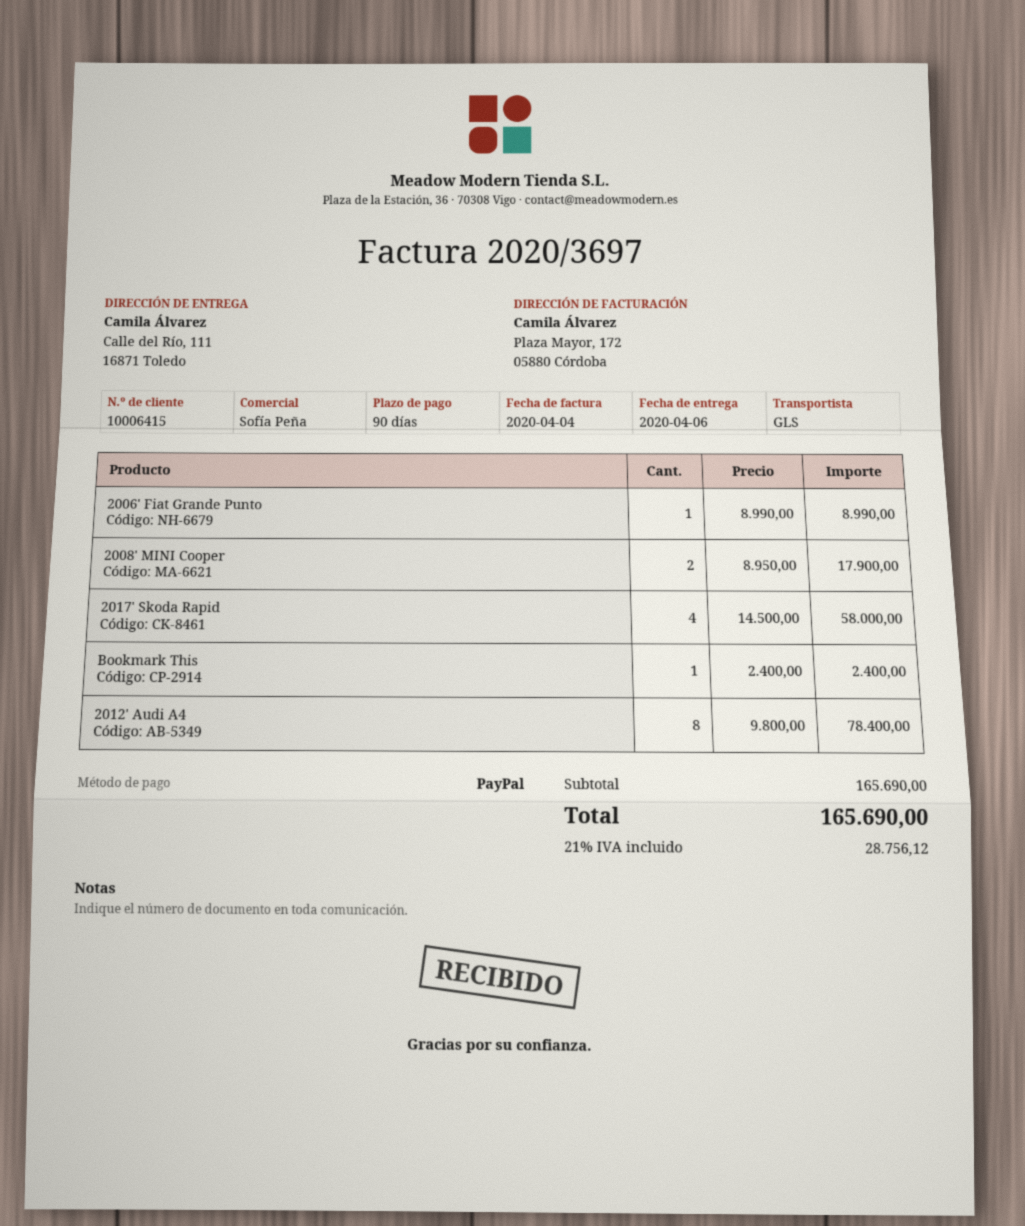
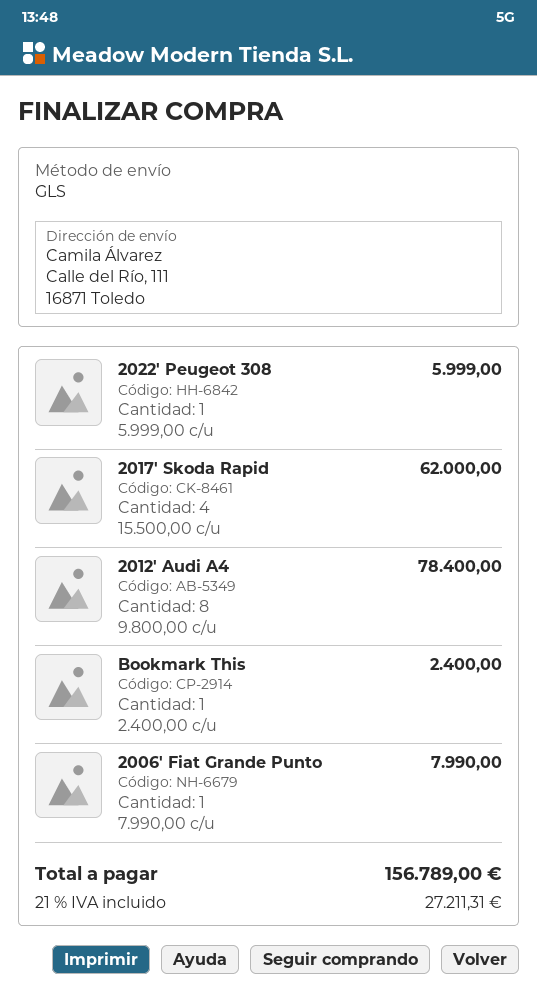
2006' Fiat Grande Punto: 1 x 8990.00 = 8990.00 -> 1 x 7990.00 = 7990.00
2008' MINI Cooper: 2 x 8950.00 = 17900.00 -> none
2017' Skoda Rapid: 4 x 14500.00 = 58000.00 -> 4 x 15500.00 = 62000.00
2022' Peugeot 308: none -> 1 x 5999.00 = 5999.00
tax: 21% = 28756.12 -> 21% = 27211.31
total: 165690.00 -> 156789.00

